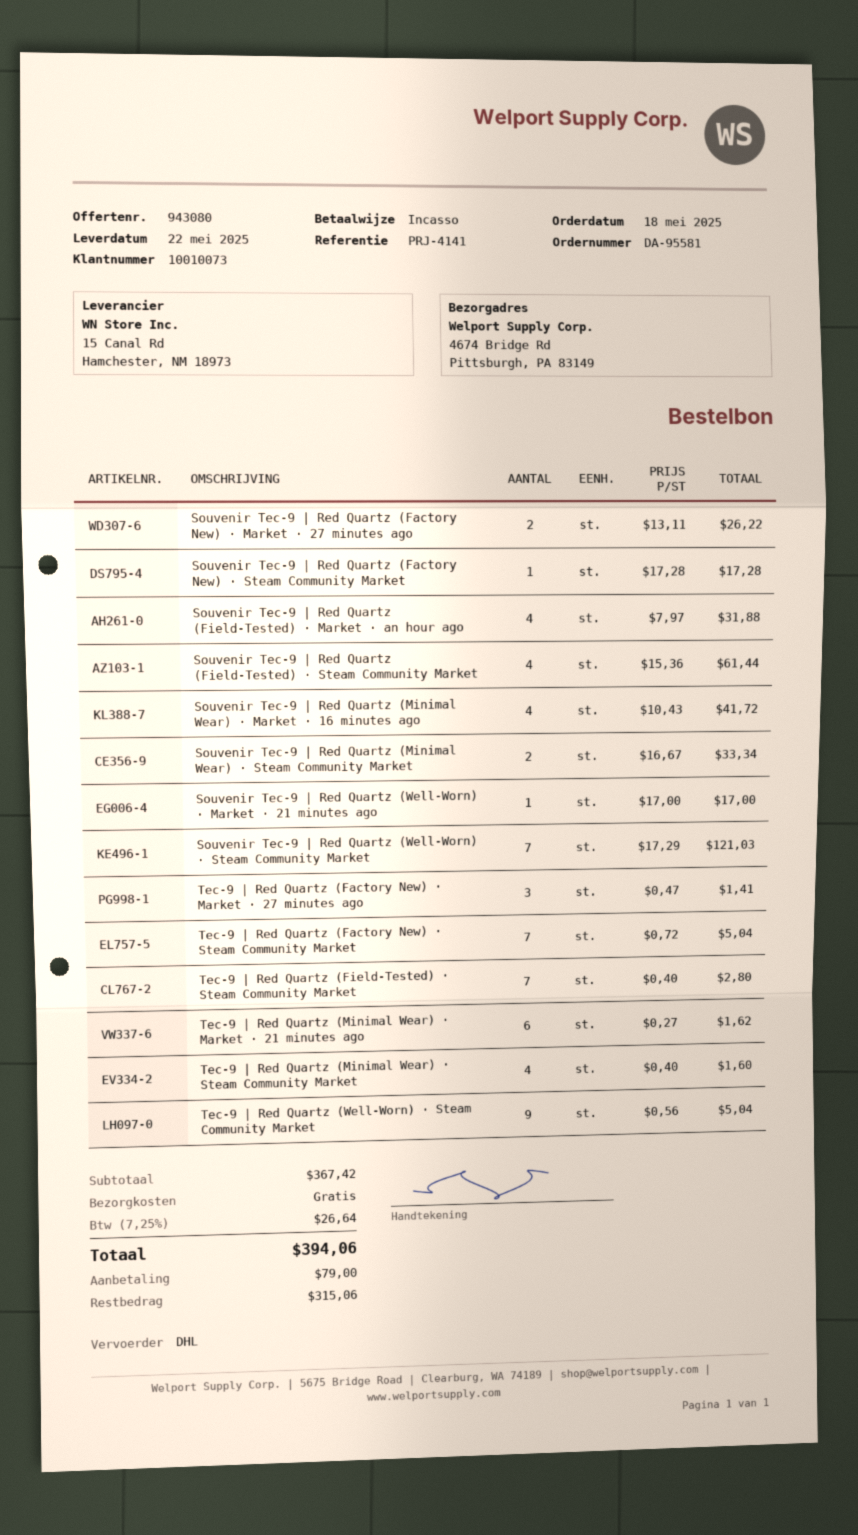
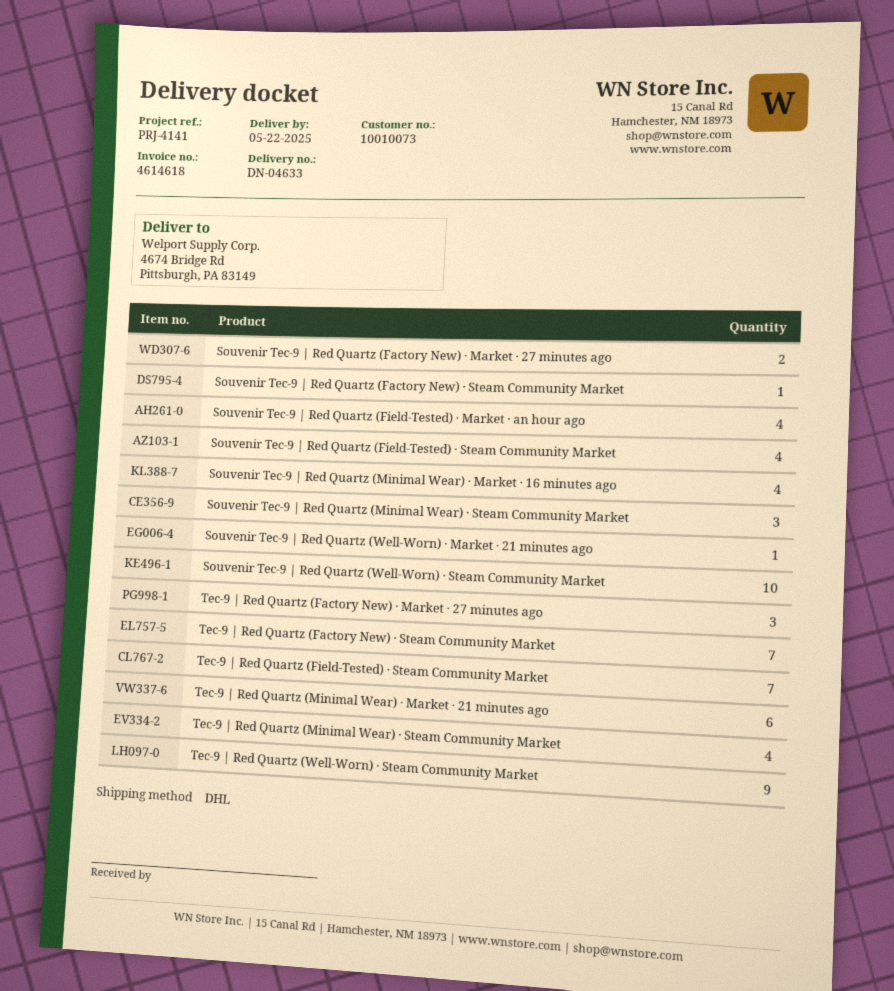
Souvenir Tec-9 | Red Quartz (Minimal Wear) · Steam Community Market: 2 -> 3
Souvenir Tec-9 | Red Quartz (Well-Worn) · Steam Community Market: 7 -> 10

